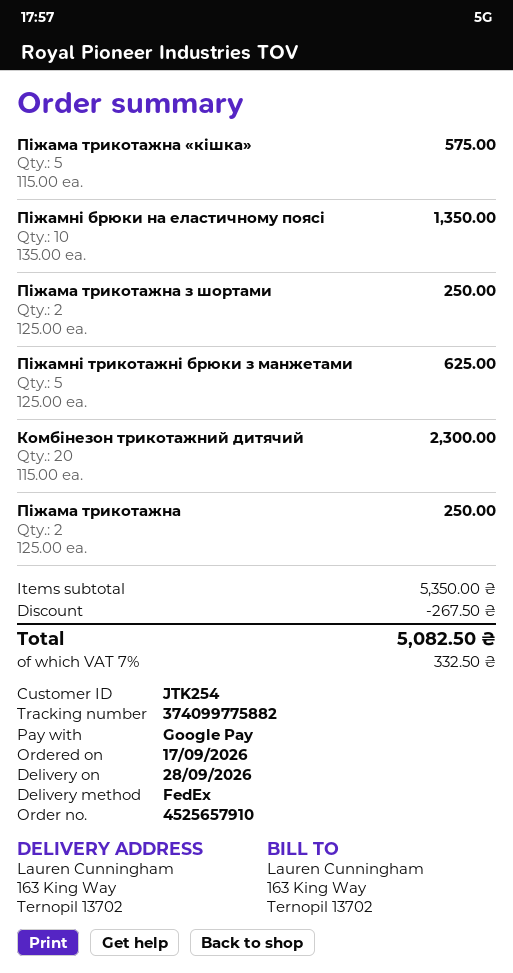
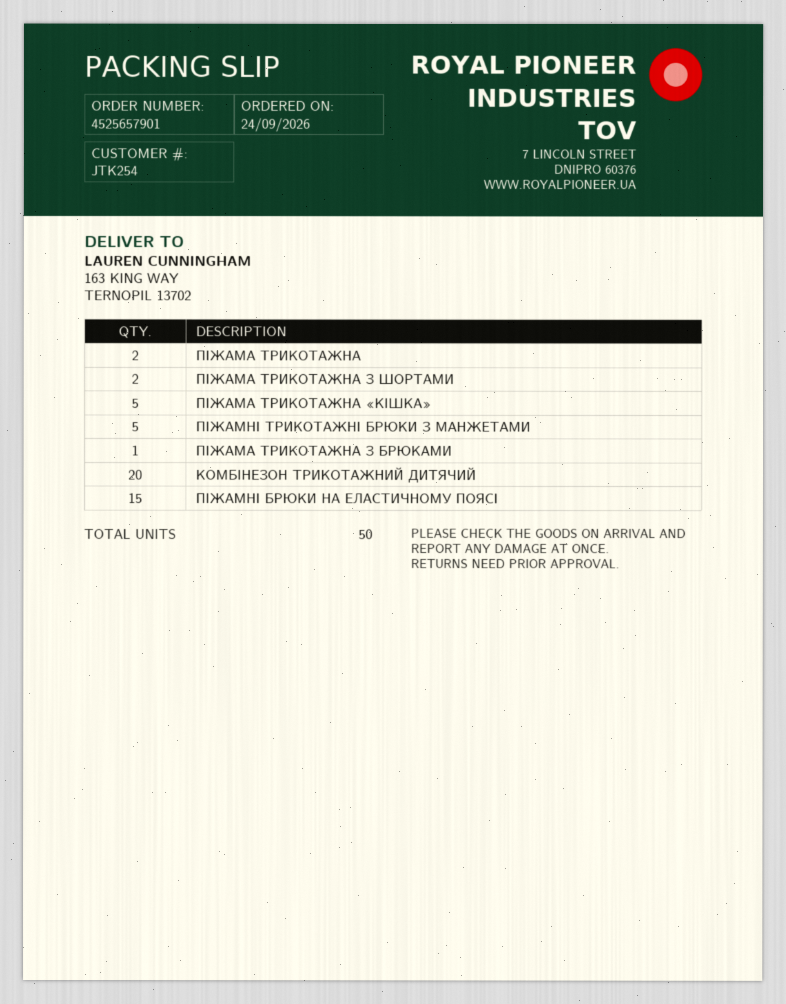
order number: 4525657910 -> 4525657901
order date: 2026-09-17 -> 2026-09-24
Піжамні брюки на еластичному поясі: 10 -> 15
ПІЖАМА ТРИКОТАЖНА З БРЮКАМИ: none -> 1

